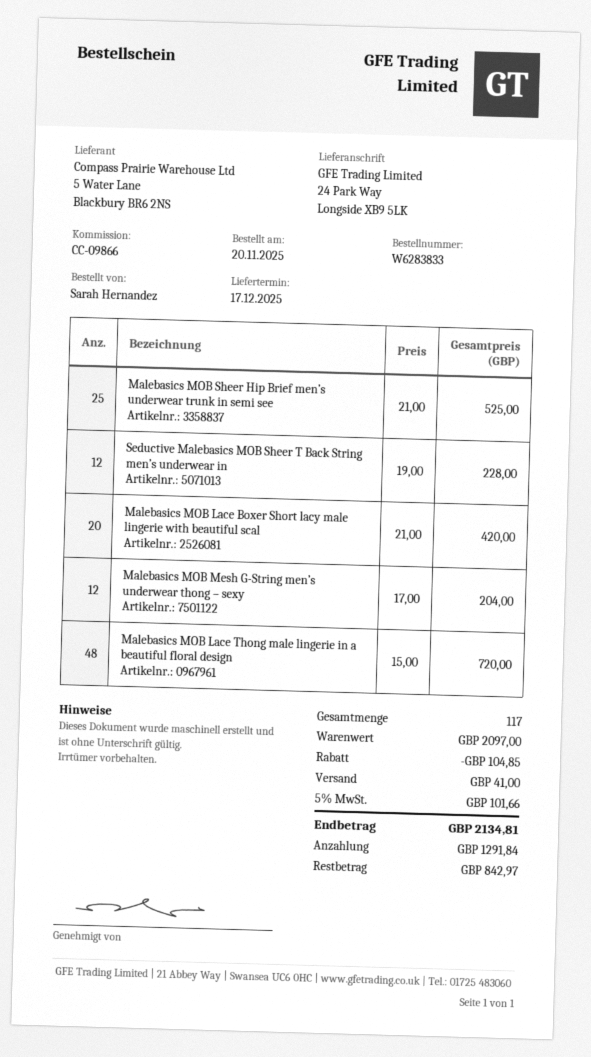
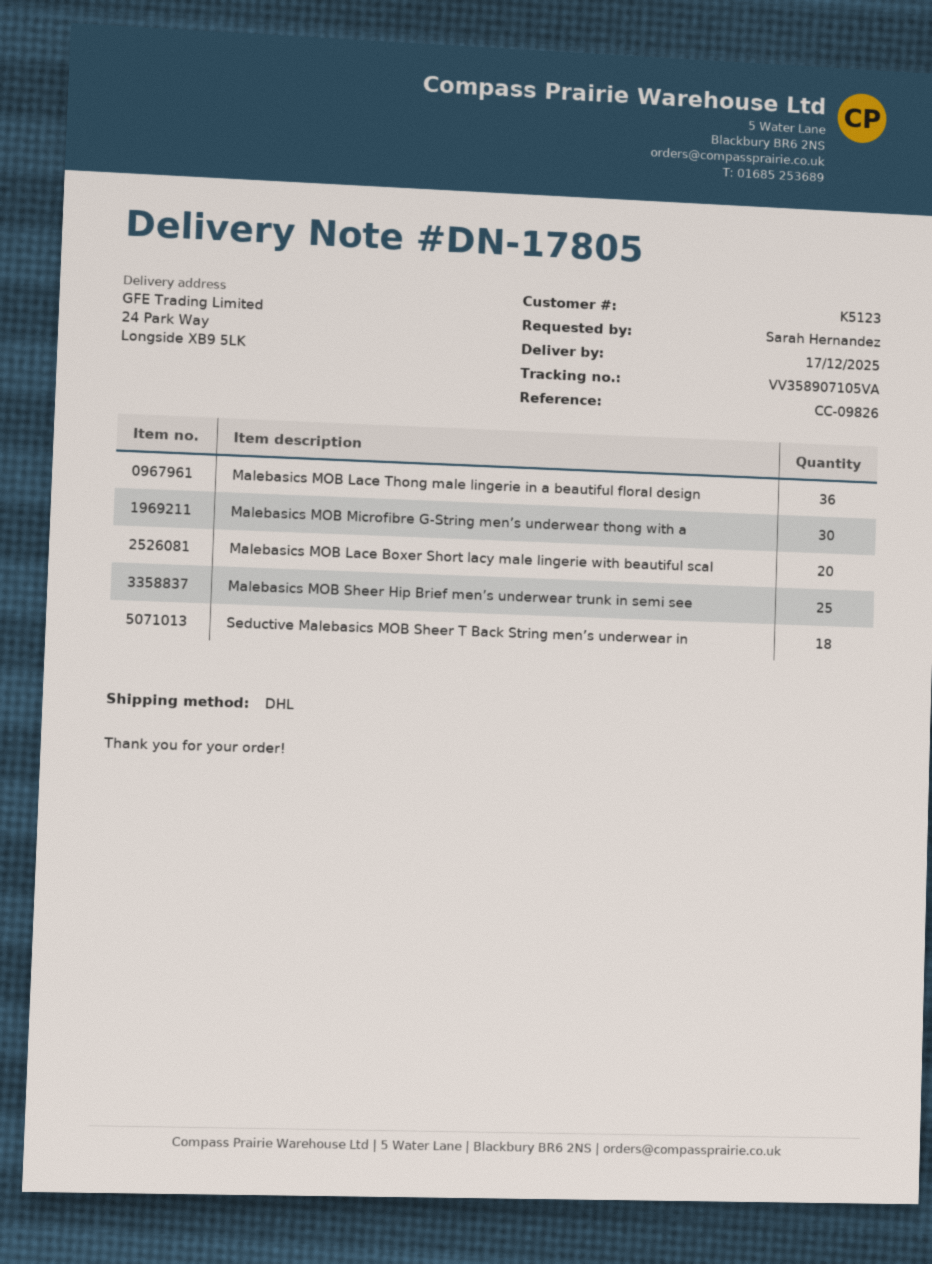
reference: CC-09866 -> CC-09826
Seductive Malebasics MOB Sheer T Back String men’s underwear in: 12 -> 18
Malebasics MOB Mesh G-String men’s underwear thong – sexy: 12 -> none
Malebasics MOB Lace Thong male lingerie in a beautiful floral design: 48 -> 36
Malebasics MOB Microfibre G-String men’s underwear thong with a: none -> 30

